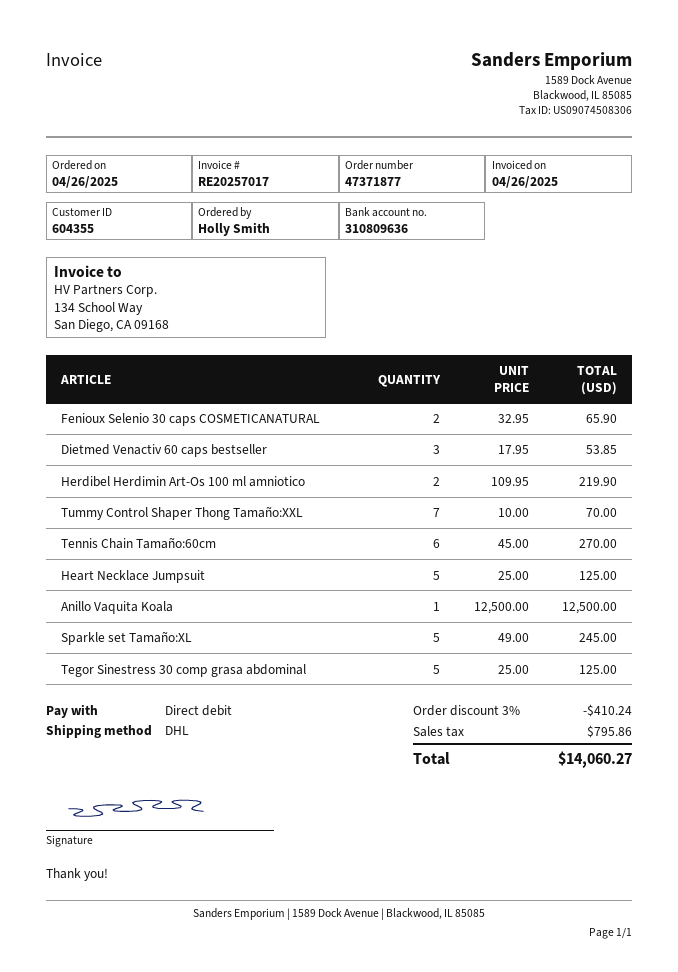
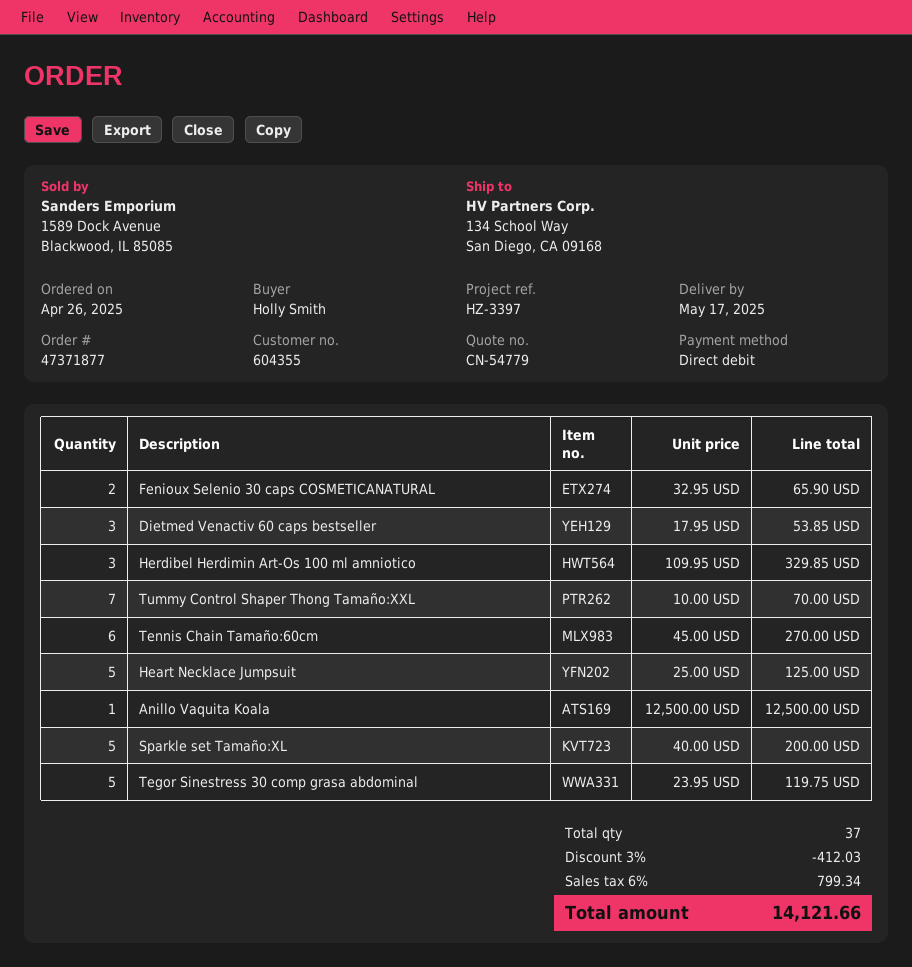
Herdibel Herdimin Art-Os 100 ml amniotico: 2 x 109.95 = 219.90 -> 3 x 109.95 = 329.85
Sparkle set Tamaño:XL: 5 x 49.00 = 245.00 -> 5 x 40.00 = 200.00
Tegor Sinestress 30 comp grasa abdominal: 5 x 25.00 = 125.00 -> 5 x 23.95 = 119.75
discount: 3% = 410.24 -> 3% = 412.03
tax: 795.86 -> 799.34
total: 14060.27 -> 14121.66

